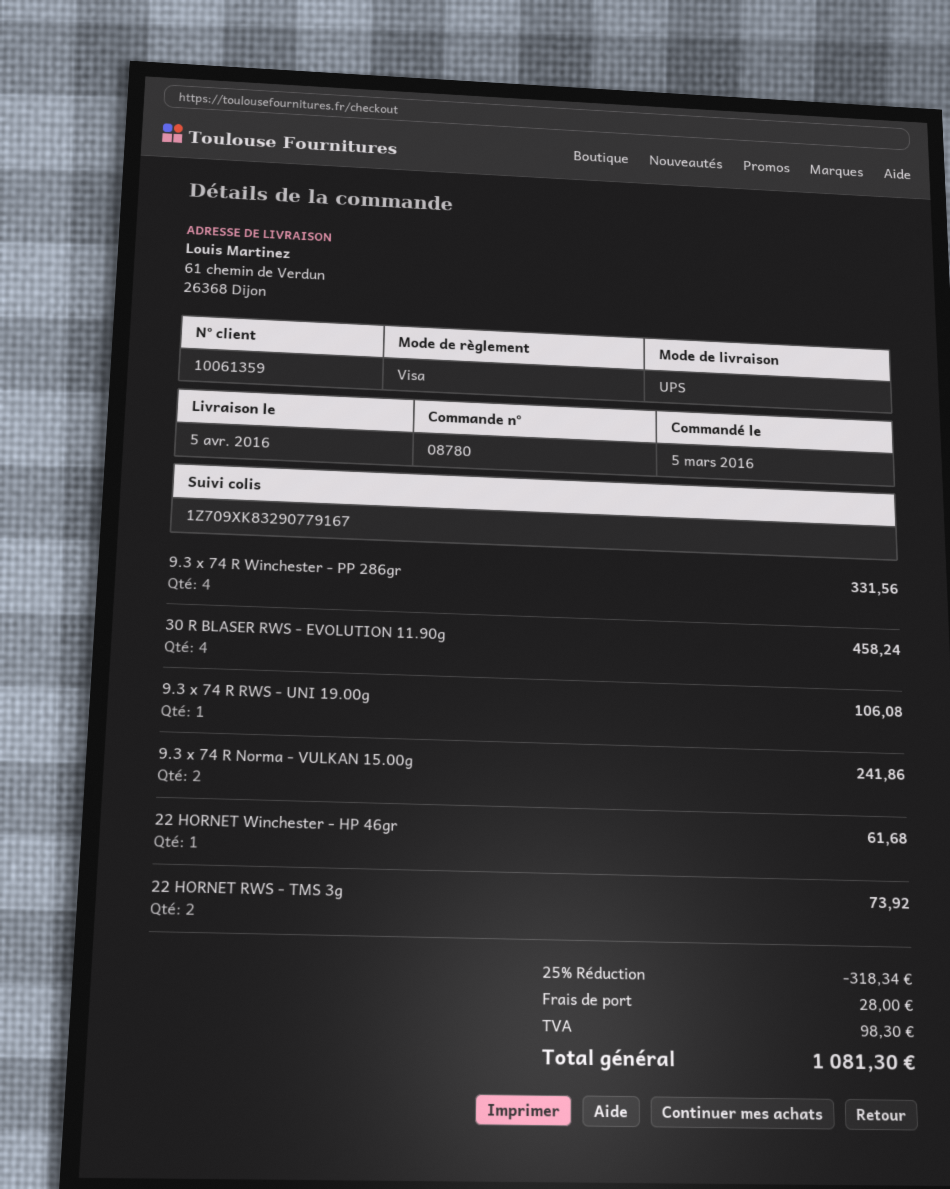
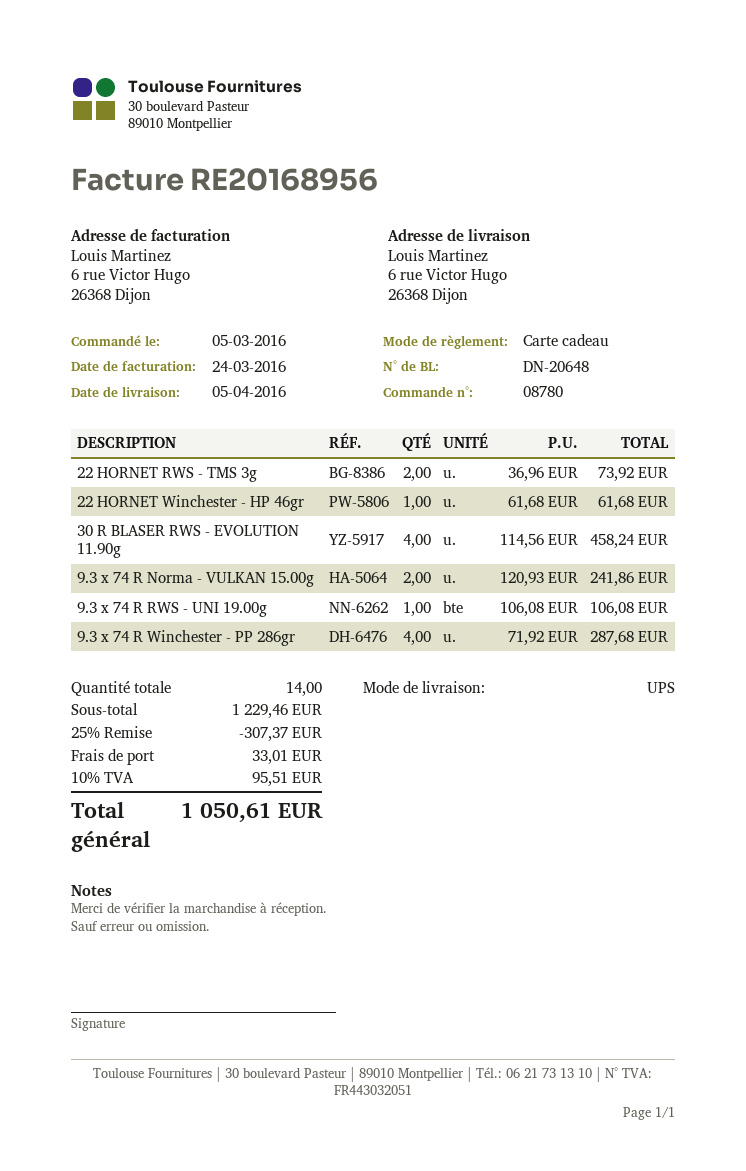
payment method: Visa -> gift card
ship to: 61 chemin de Verdun, 26368 Dijon -> 6 rue Victor Hugo, 26368 Dijon
9.3 x 74 R Winchester - PP 286gr: 4 for 331.56 -> 4 for 287.68
discount: 25% = 318.34 -> 25% = 307.37
shipping: 28.00 -> 33.01
tax: 98.30 -> 95.51
total: 1081.30 -> 1050.61

